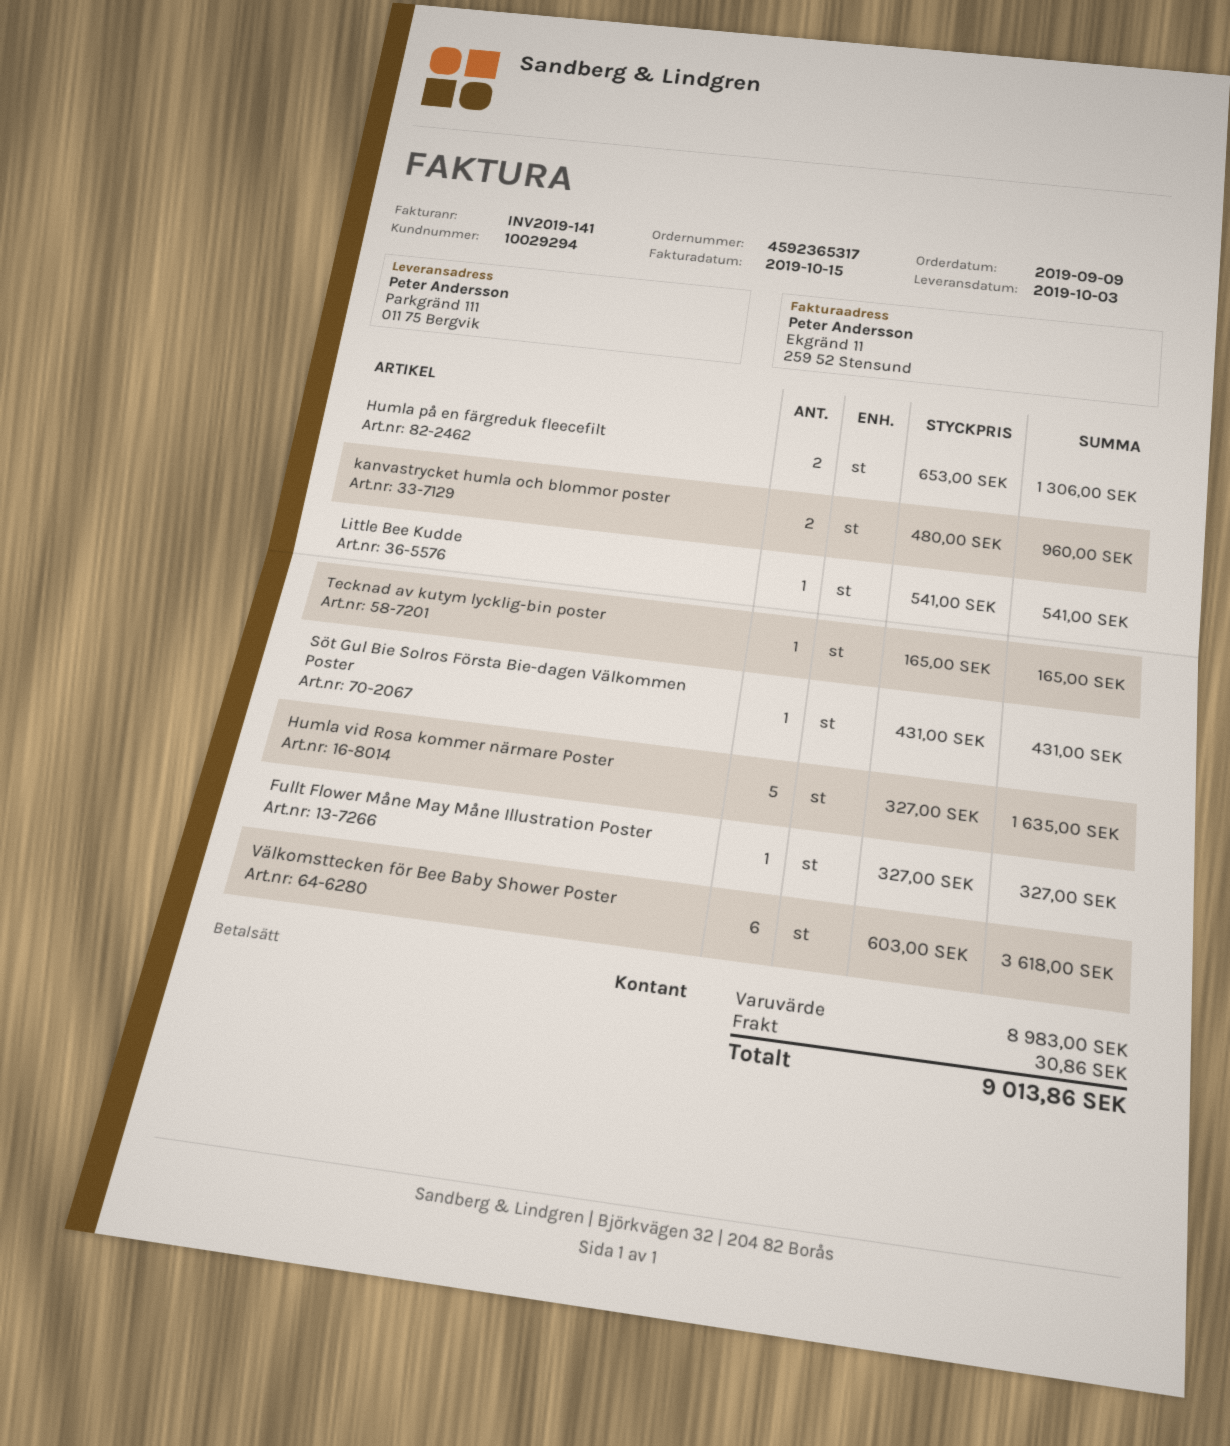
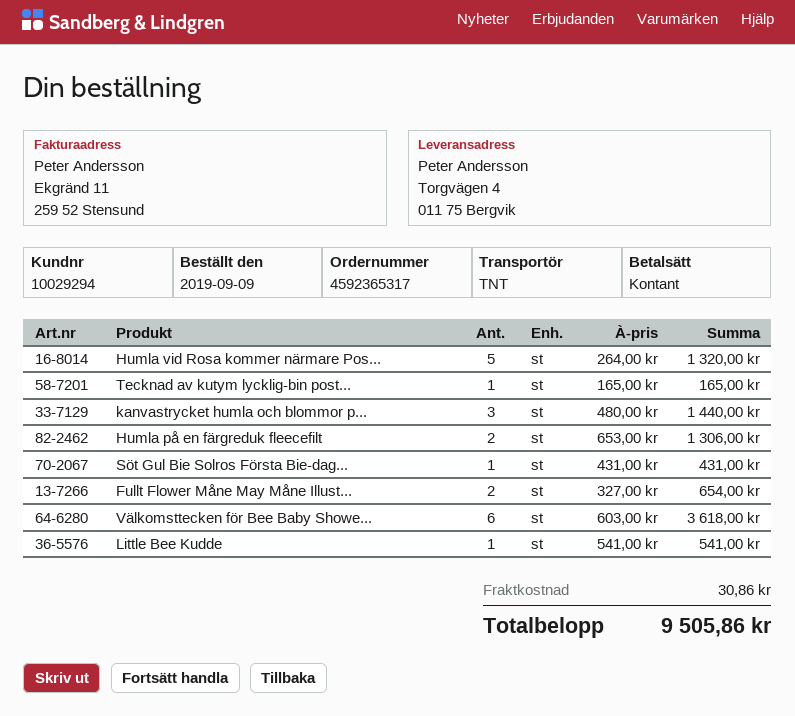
ship to: Parkgränd 111, 011 75 Bergvik -> Torgvägen 4, 011 75 Bergvik
kanvastrycket humla och blommor poster: 2 x 480.00 = 960.00 -> 3 x 480.00 = 1440.00
Humla vid Rosa kommer närmare Poster: 5 x 327.00 = 1635.00 -> 5 x 264.00 = 1320.00
Fullt Flower Måne May Måne Illustration Poster: 1 x 327.00 = 327.00 -> 2 x 327.00 = 654.00
total: 9013.86 -> 9505.86

